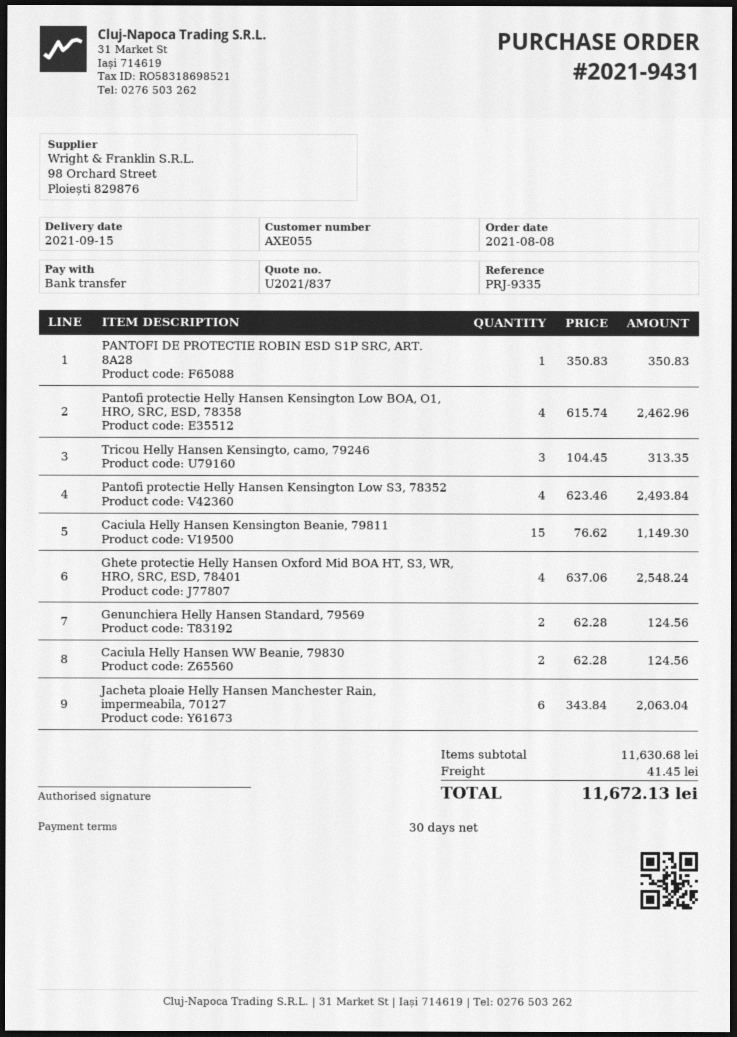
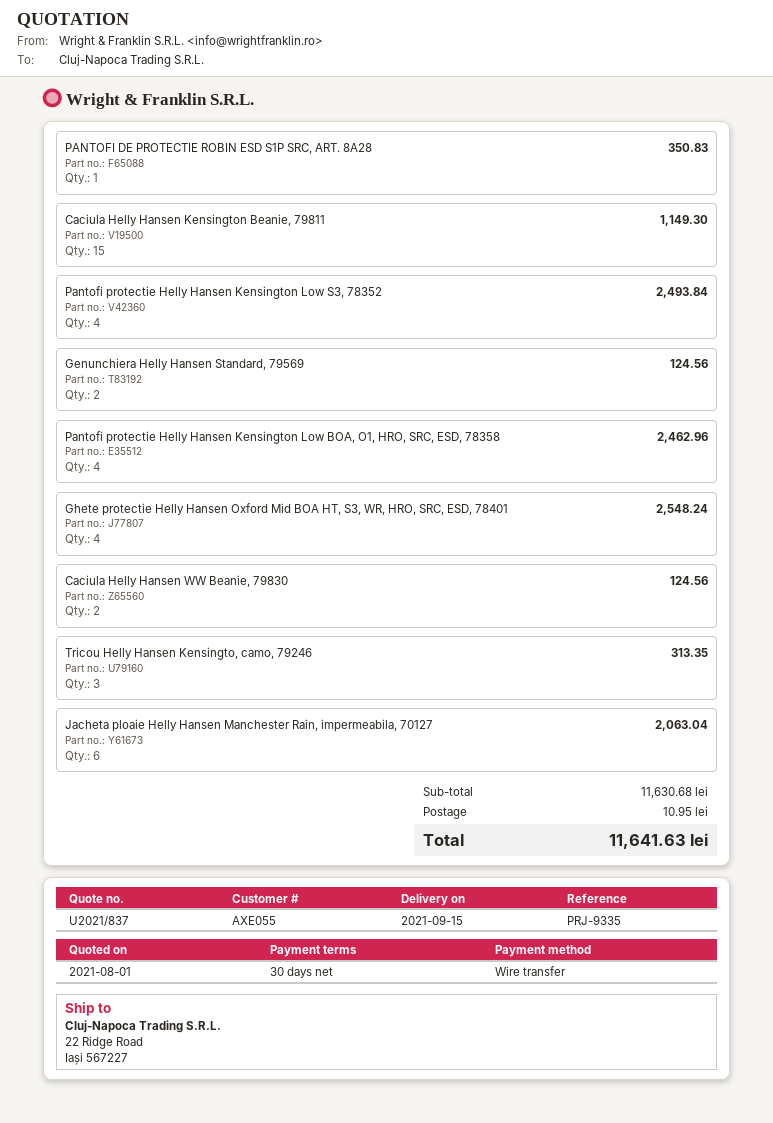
shipping: 41.45 -> 10.95
total: 11672.13 -> 11641.63

